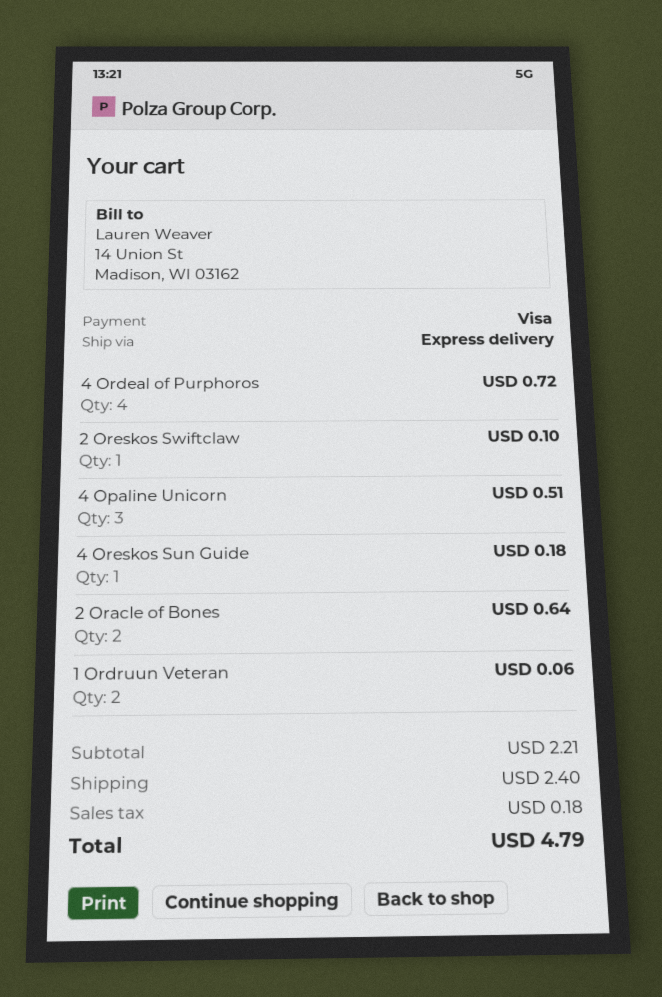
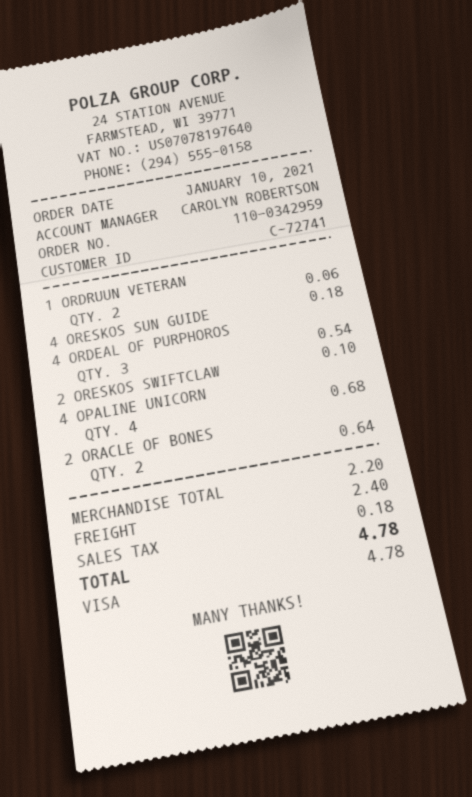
4 Ordeal of Purphoros: 4 for 0.72 -> 3 for 0.54
4 Opaline Unicorn: 3 for 0.51 -> 4 for 0.68
subtotal: 2.21 -> 2.20
total: 4.79 -> 4.78

